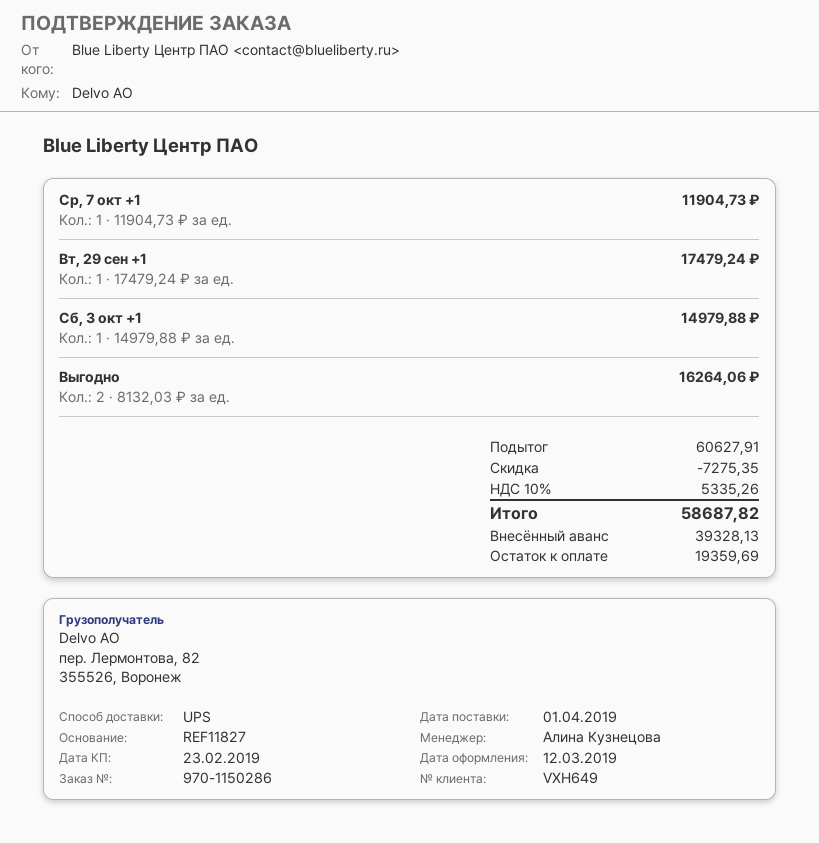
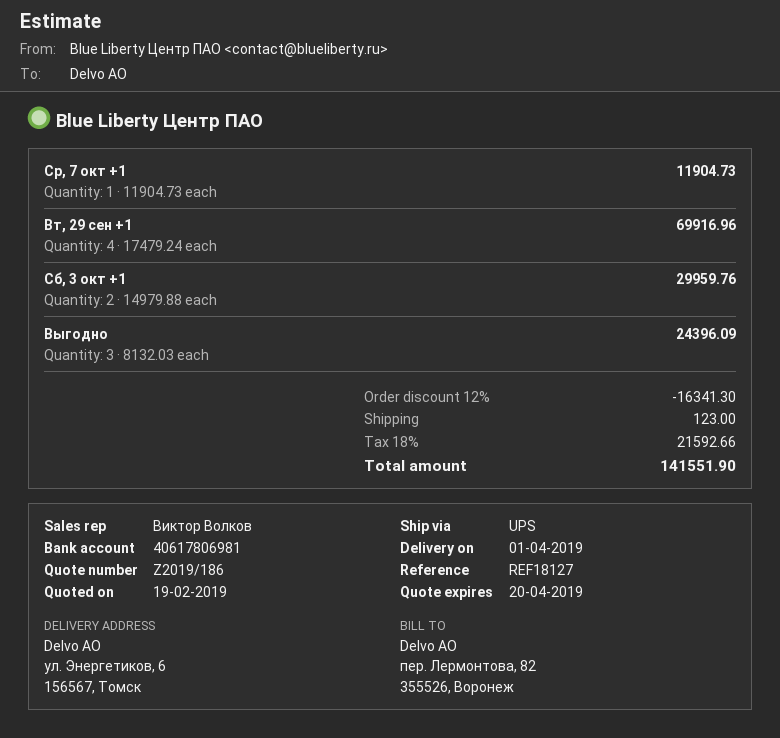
quote date: 2019-02-23 -> 2019-02-19
reference: REF11827 -> REF18127
sales rep: Алина Кузнецова -> Виктор Волков
ship to: пер. Лермонтова, 82, 355526, Воронеж -> ул. Энергетиков, 6, 156567, Томск
Вт, 29 сен +1: 1 x 17479.24 = 17479.24 -> 4 x 17479.24 = 69916.96
Сб, 3 окт +1: 1 x 14979.88 = 14979.88 -> 2 x 14979.88 = 29959.76
Выгодно: 2 x 8132.03 = 16264.06 -> 3 x 8132.03 = 24396.09
discount: 7275.35 -> 16341.30
shipping: none -> 123.00
tax: 10% = 5335.26 -> 18% = 21592.66
total: 58687.82 -> 141551.90

